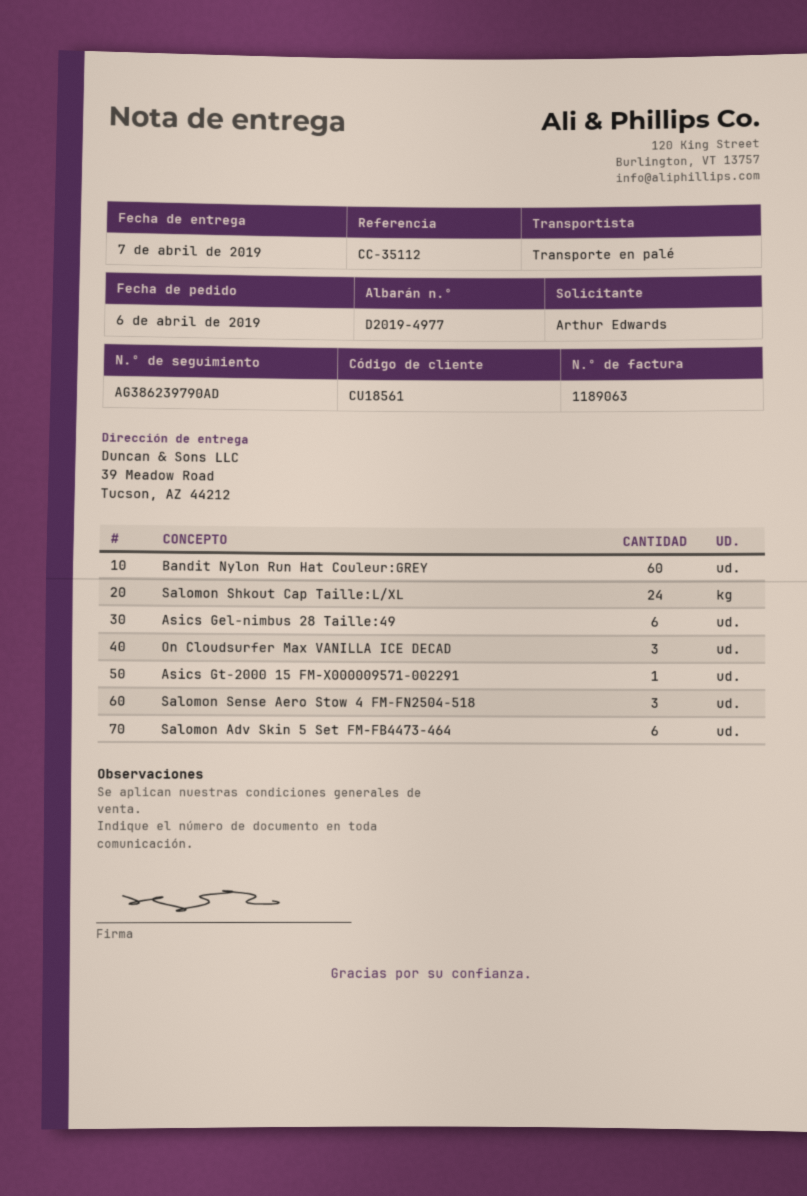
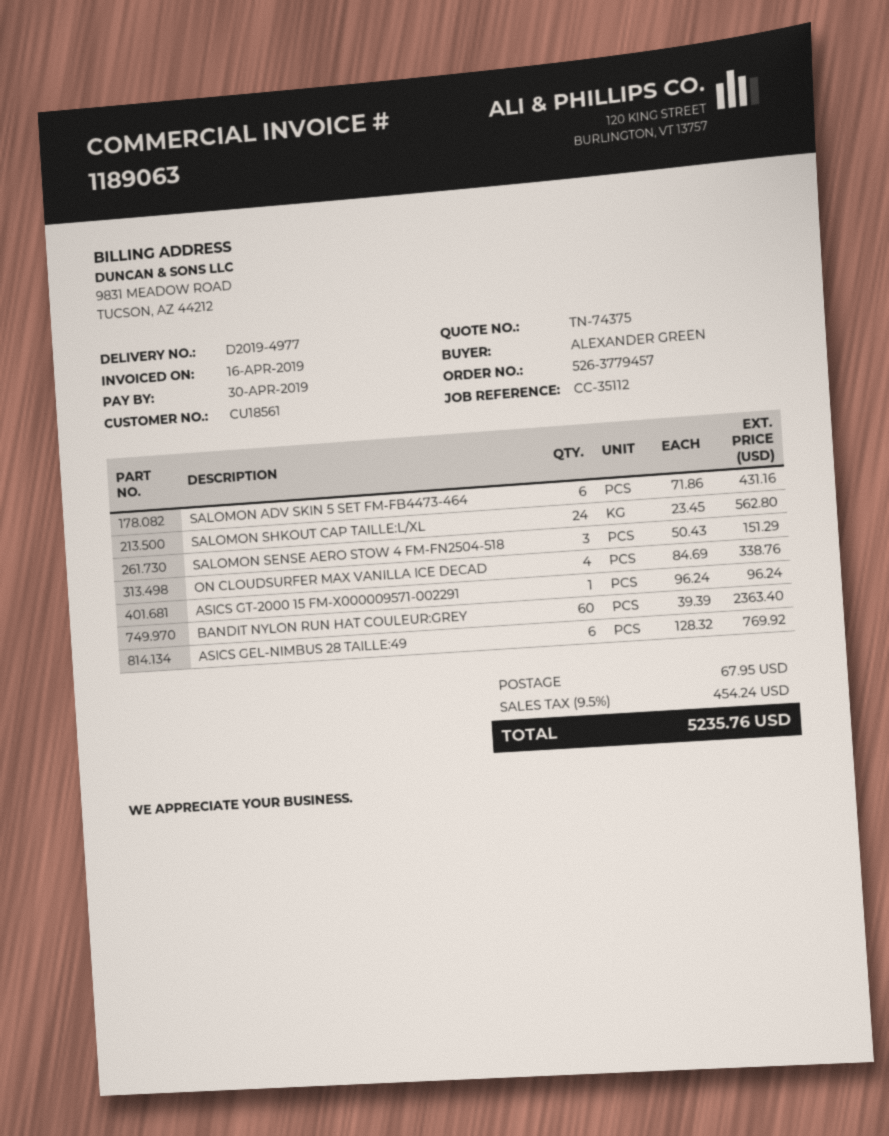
ordered by: Arthur Edwards -> ALEXANDER GREEN
On Cloudsurfer Max VANILLA ICE DECAD: 3 -> 4

